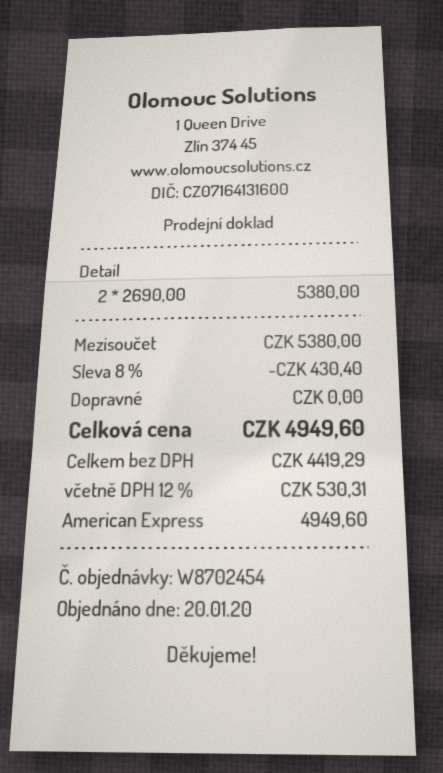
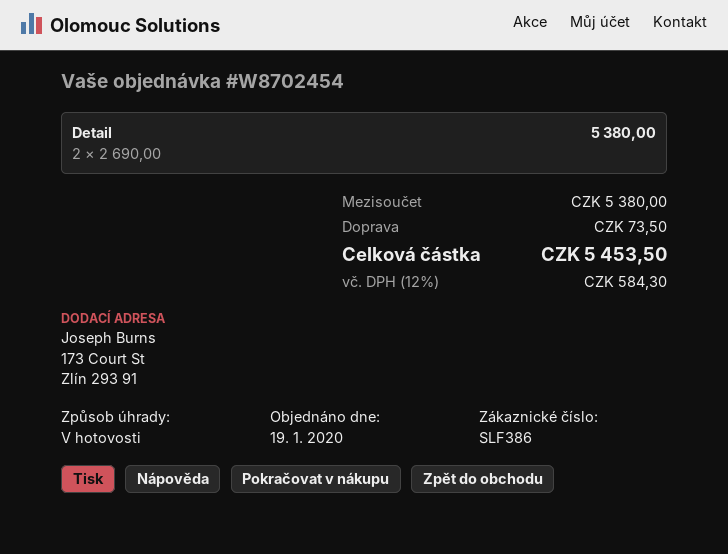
order date: 2020-01-20 -> 2020-01-19
payment method: American Express -> cash
discount: 8% = 430.40 -> none
shipping: 0.00 -> 73.50
tax: 12% = 530.31 -> 12% = 584.30
total: 4949.60 -> 5453.50

